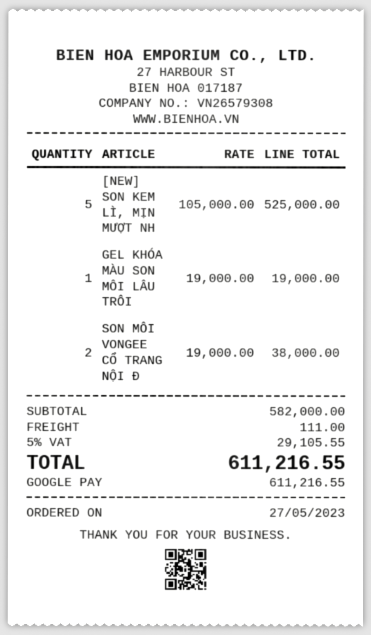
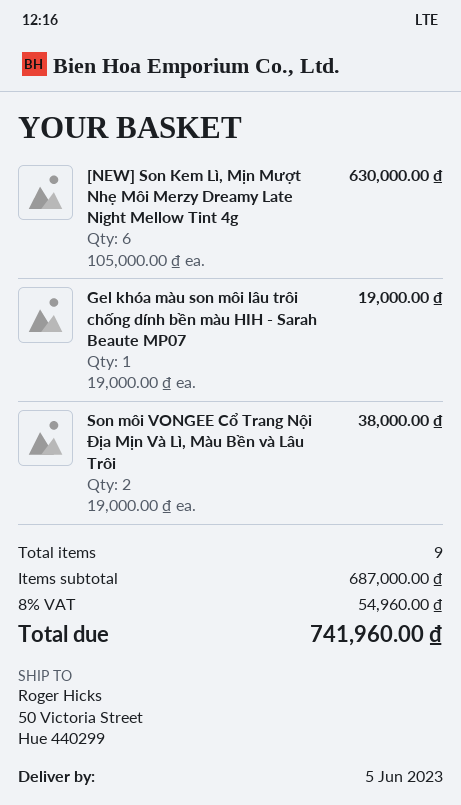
[NEW] SON KEM LÌ, MỊN MƯỢT NH: 5 x 105000.00 = 525000.00 -> 6 x 105000.00 = 630000.00
subtotal: 582000.00 -> 687000.00
shipping: 111.00 -> none
tax: 5% = 29105.55 -> 8% = 54960.00
total: 611216.55 -> 741960.00

